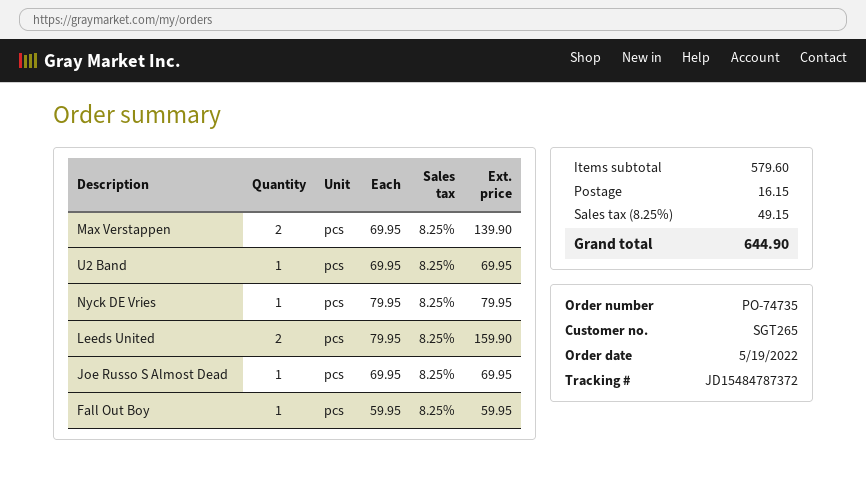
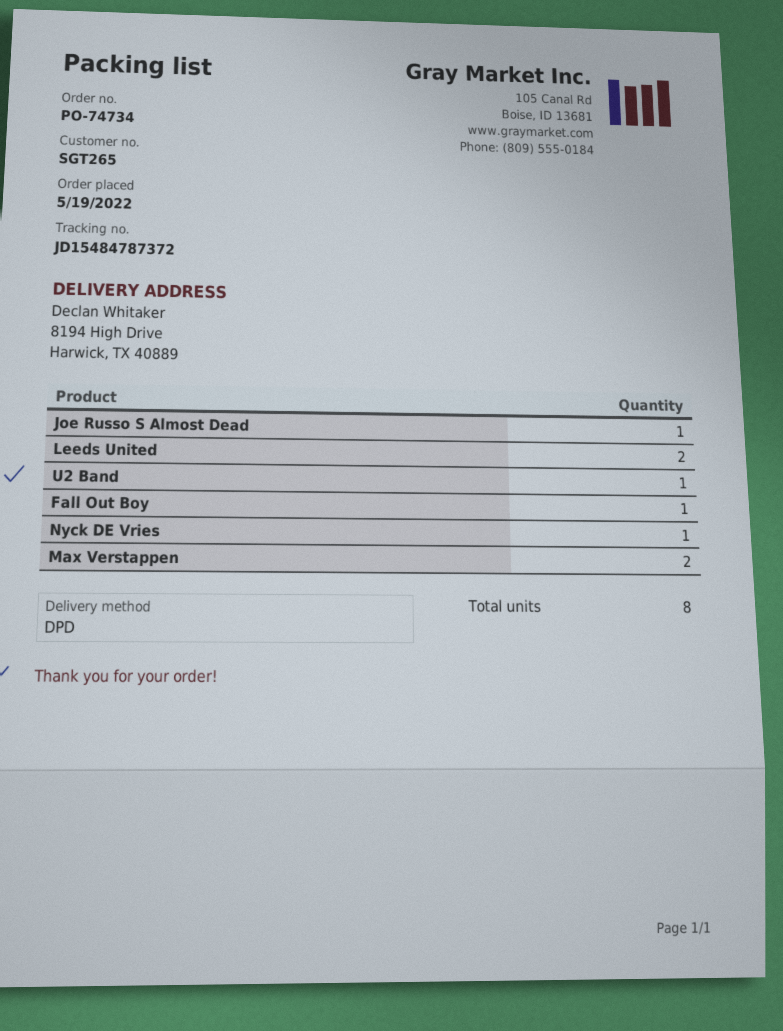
order number: PO-74735 -> PO-74734

